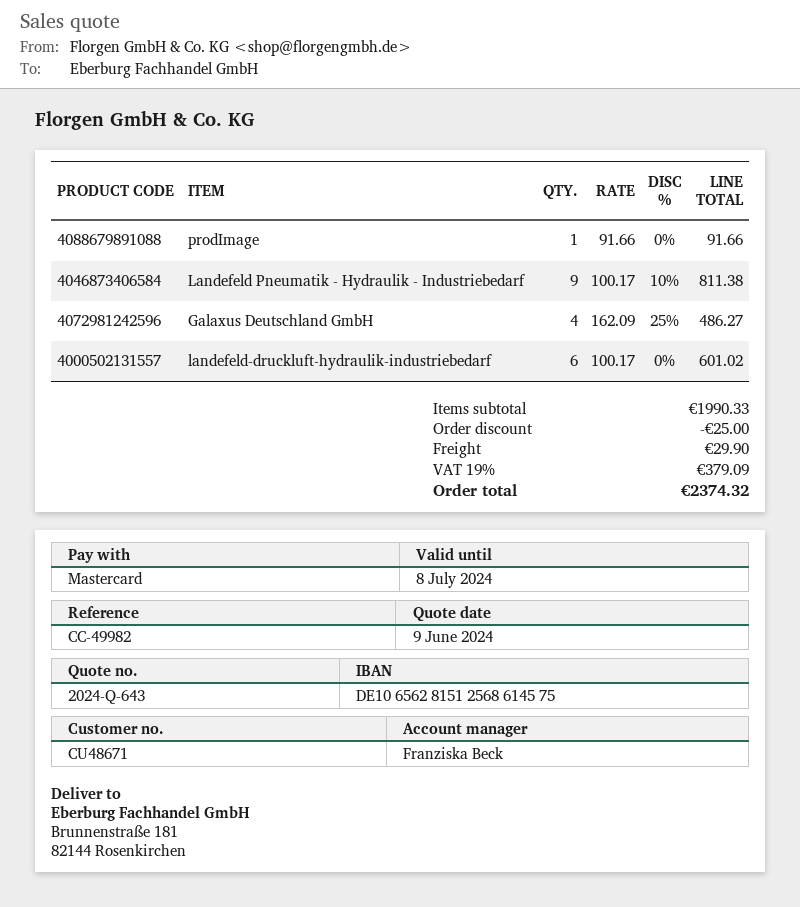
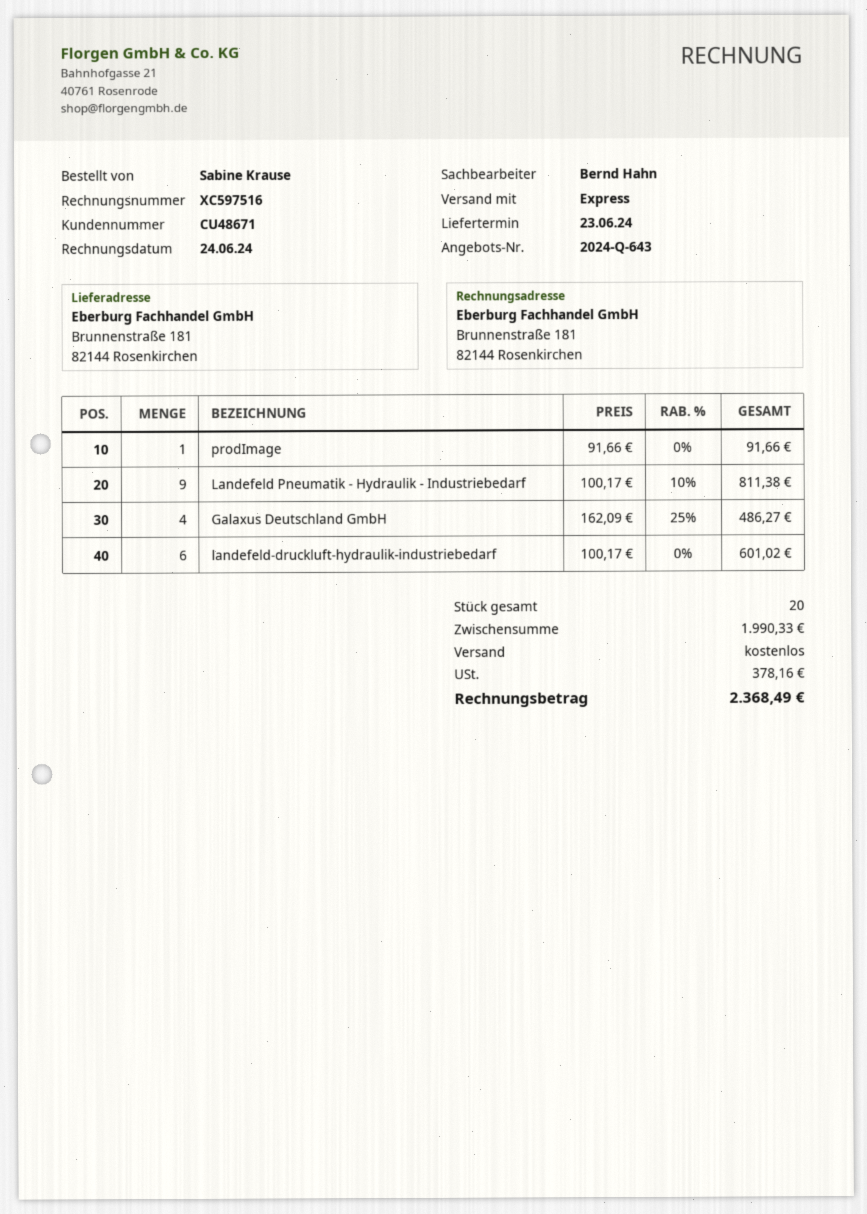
sales rep: Franziska Beck -> Bernd Hahn
discount: 25.00 -> none
shipping: 29.90 -> 0.00
tax: 379.09 -> 378.16
total: 2374.32 -> 2368.49

